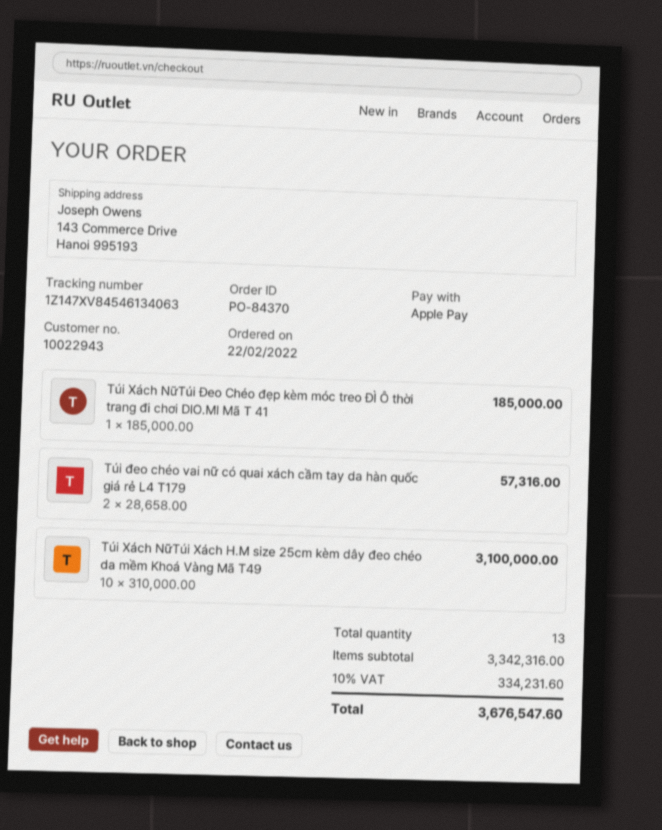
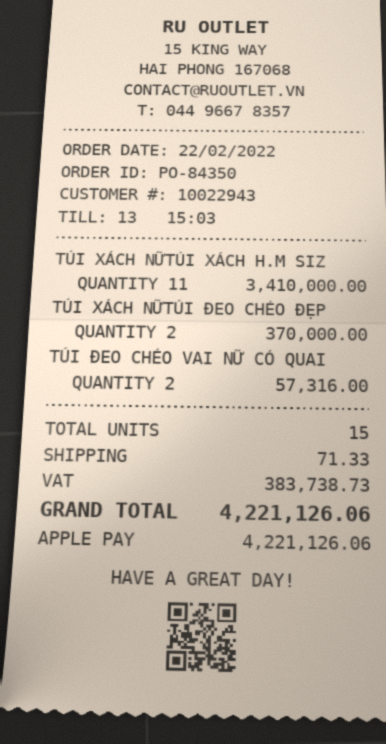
order number: PO-84370 -> PO-84350
Túi Xách NữTúi Đeo Chéo đẹp kèm móc treo ĐÌ Ô thời trang đi chơi DIO.MI Mã T 41: 1 for 185000.00 -> 2 for 370000.00
Túi Xách NữTúi Xách H.M size 25cm kèm dây đeo chéo da mềm Khoá Vàng Mã T49: 10 for 3100000.00 -> 11 for 3410000.00
total quantity: 13 -> 15
shipping: none -> 71.33
tax: 334231.60 -> 383738.73
total: 3676547.60 -> 4221126.06

